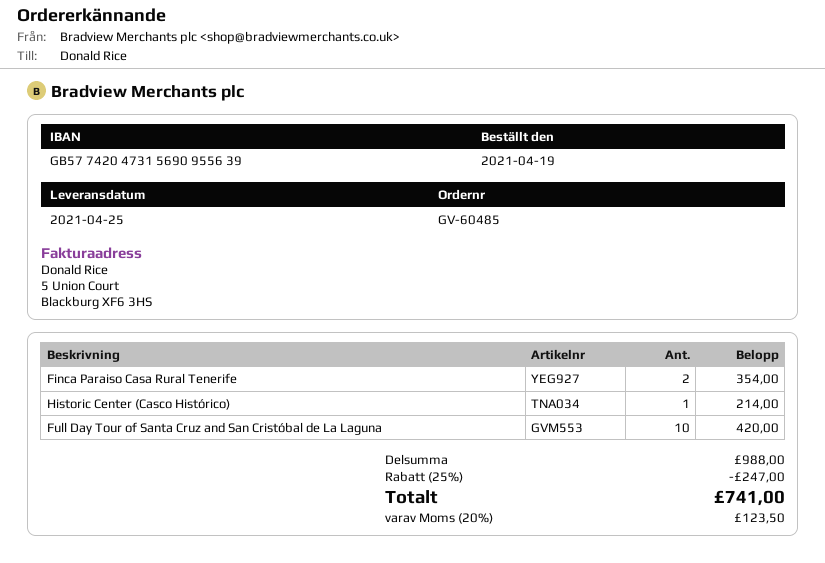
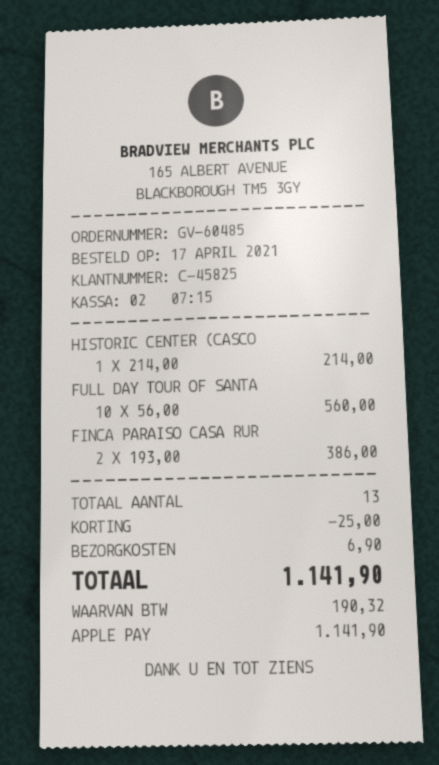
order date: 2021-04-19 -> 2021-04-17
Finca Paraiso Casa Rural Tenerife: 2 for 354.00 -> 2 for 386.00
Full Day Tour of Santa Cruz and San Cristóbal de La Laguna: 10 for 420.00 -> 10 for 560.00
discount: 247.00 -> 25.00
shipping: none -> 6.90
tax: 123.50 -> 190.32
total: 741.00 -> 1141.90

